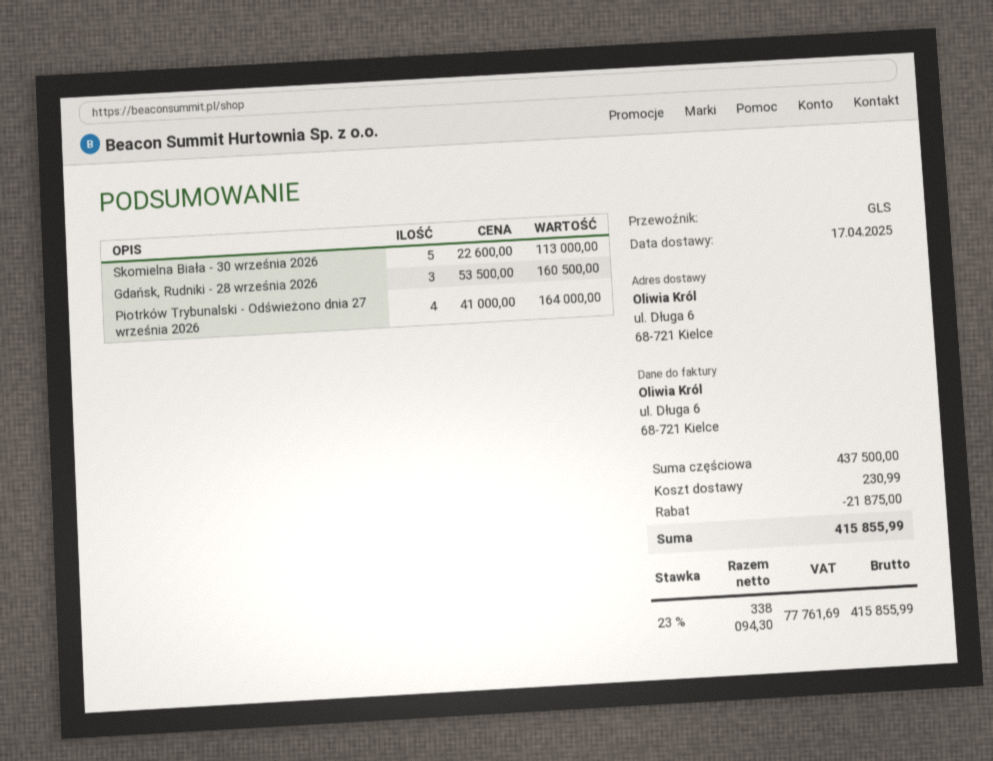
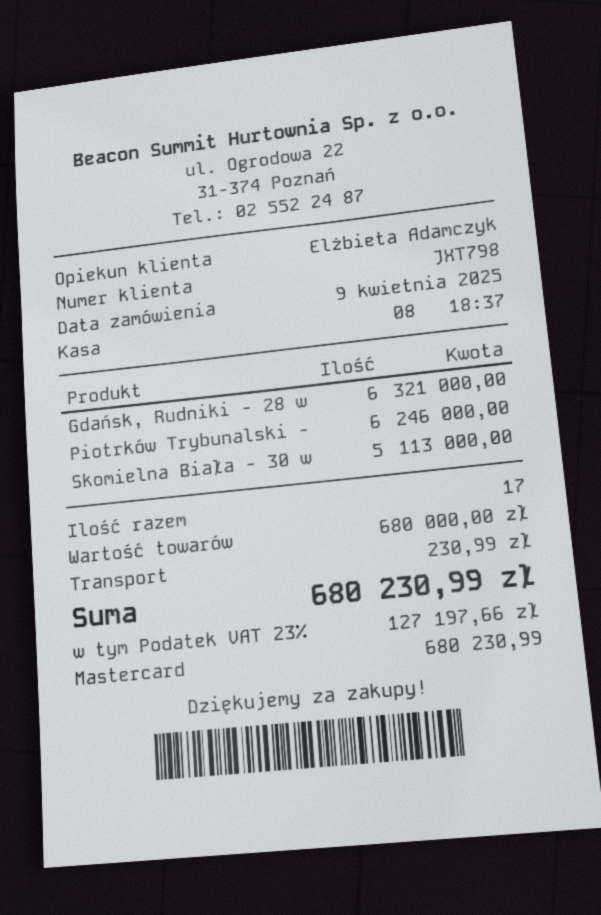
Gdańsk, Rudniki - 28 września 2026: 3 for 160500.00 -> 6 for 321000.00
Piotrków Trybunalski - Odświeżono dnia 27 września 2026: 4 for 164000.00 -> 6 for 246000.00
subtotal: 437500.00 -> 680000.00
discount: 21875.00 -> none
tax: 23% = 77761.69 -> 23% = 127197.66
total: 415855.99 -> 680230.99

